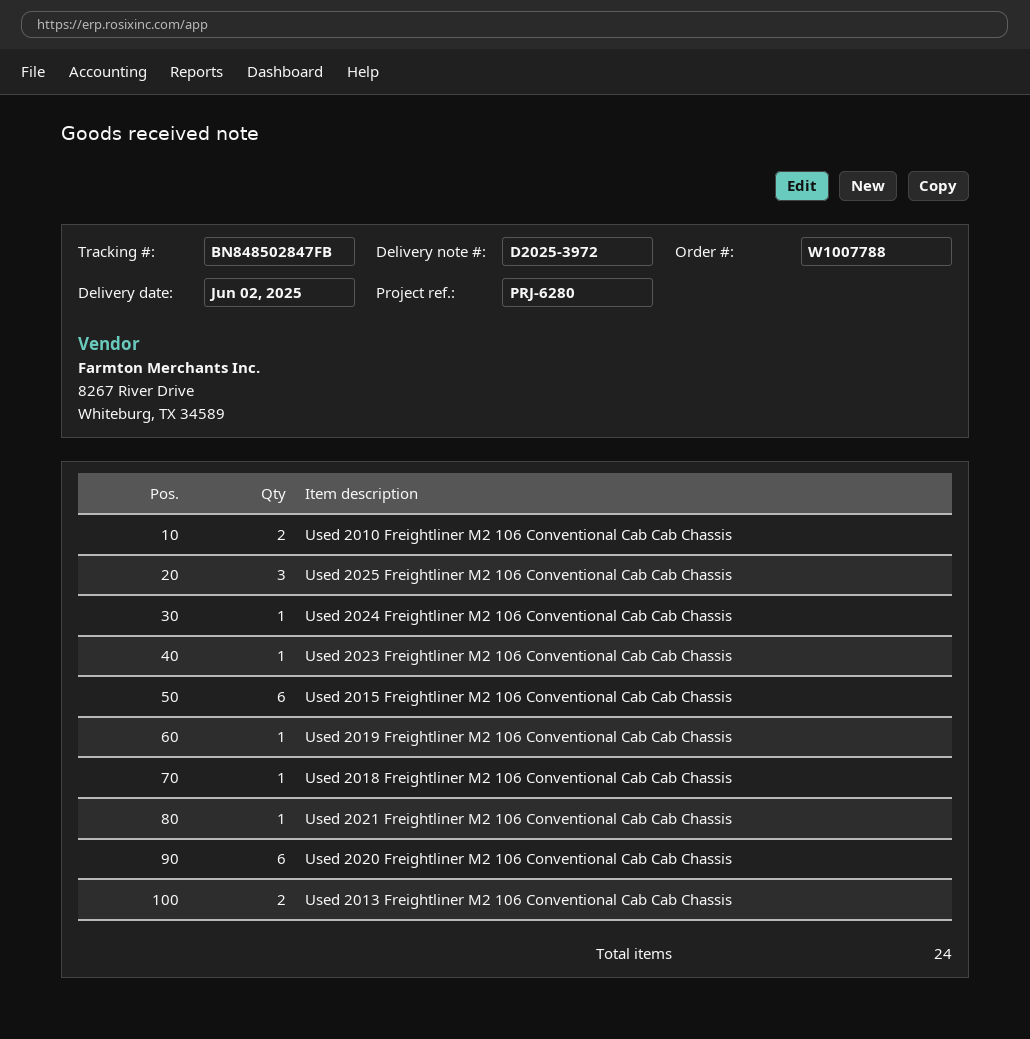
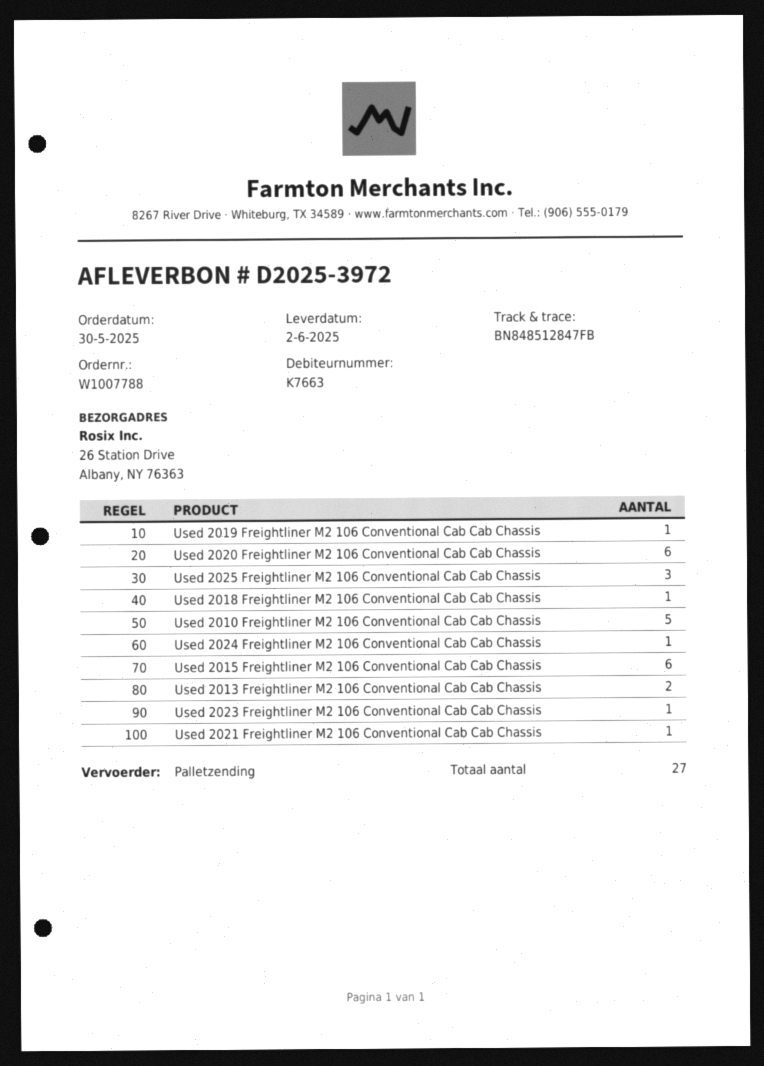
tracking number: BN848502847FB -> BN848512847FB
Used 2010 Freightliner M2 106 Conventional Cab Cab Chassis: 2 -> 5
total quantity: 24 -> 27

